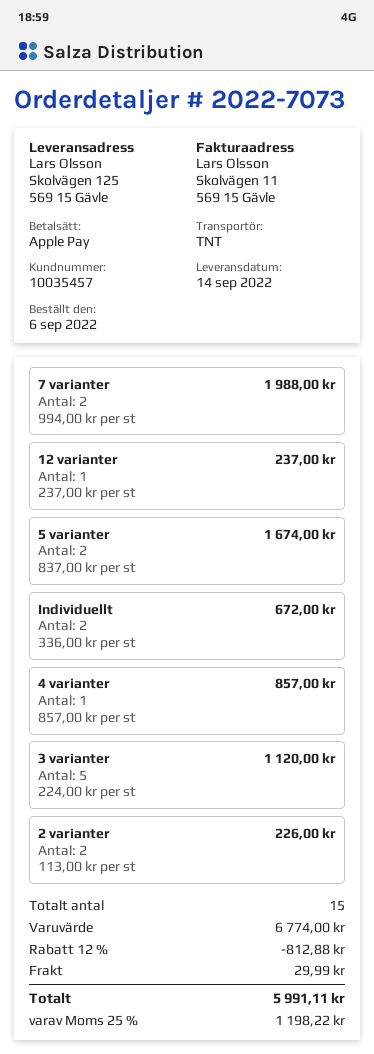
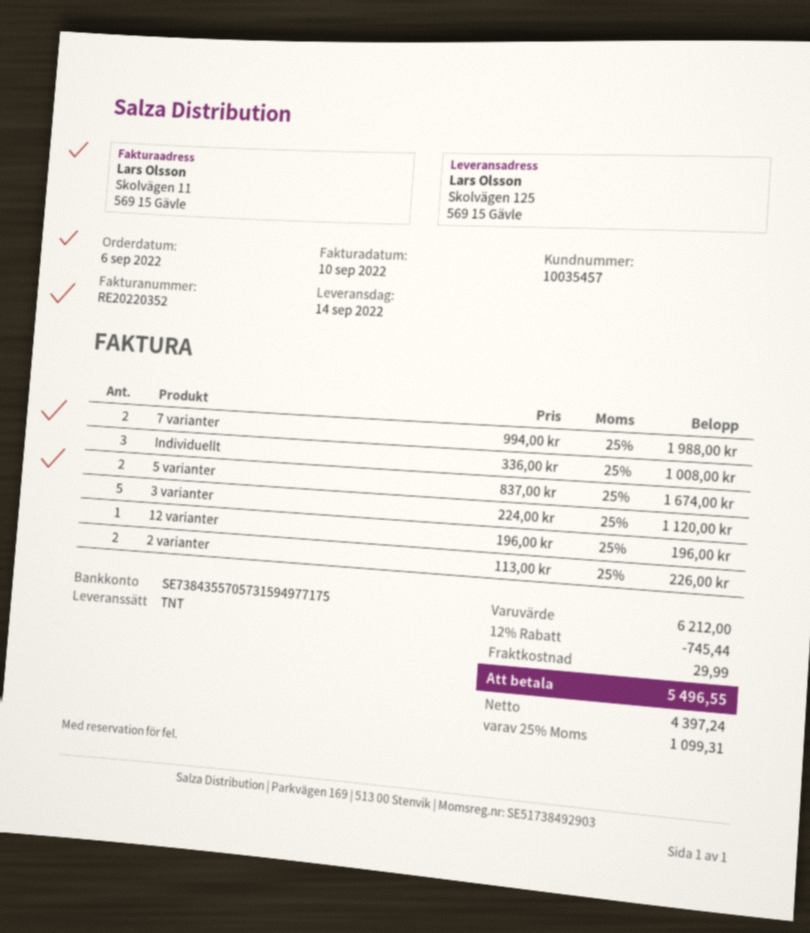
12 varianter: 1 x 237.00 = 237.00 -> 1 x 196.00 = 196.00
Individuellt: 2 x 336.00 = 672.00 -> 3 x 336.00 = 1008.00
4 varianter: 1 x 857.00 = 857.00 -> none
subtotal: 6774.00 -> 6212.00
discount: 12% = 812.88 -> 12% = 745.44
tax: 25% = 1198.22 -> 25% = 1099.31
total: 5991.11 -> 5496.55

